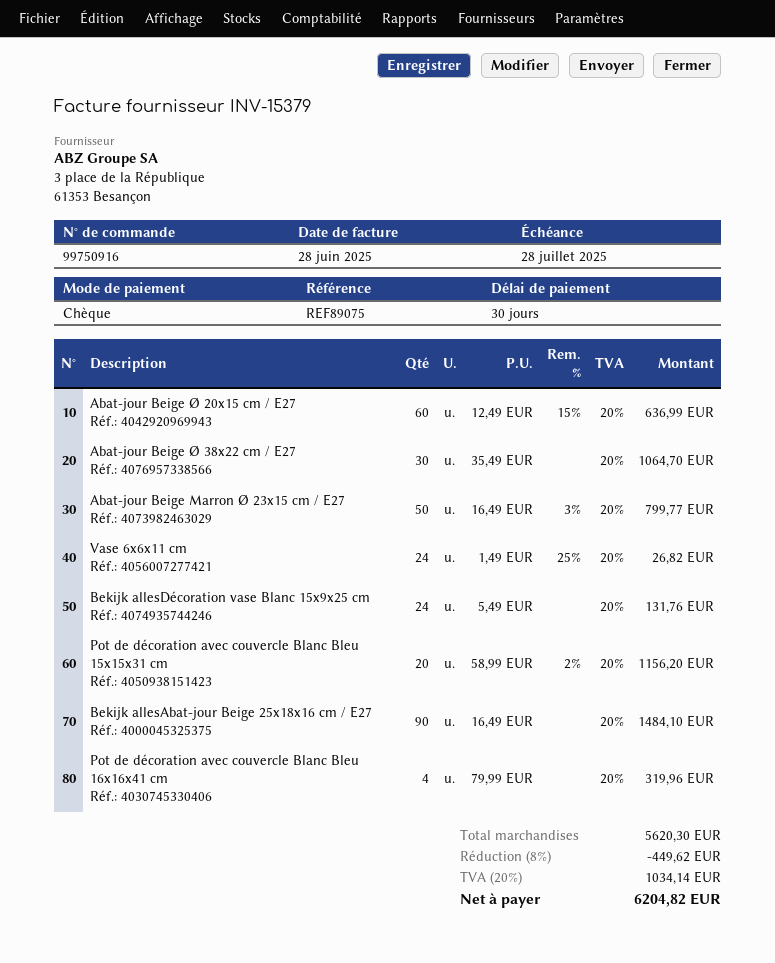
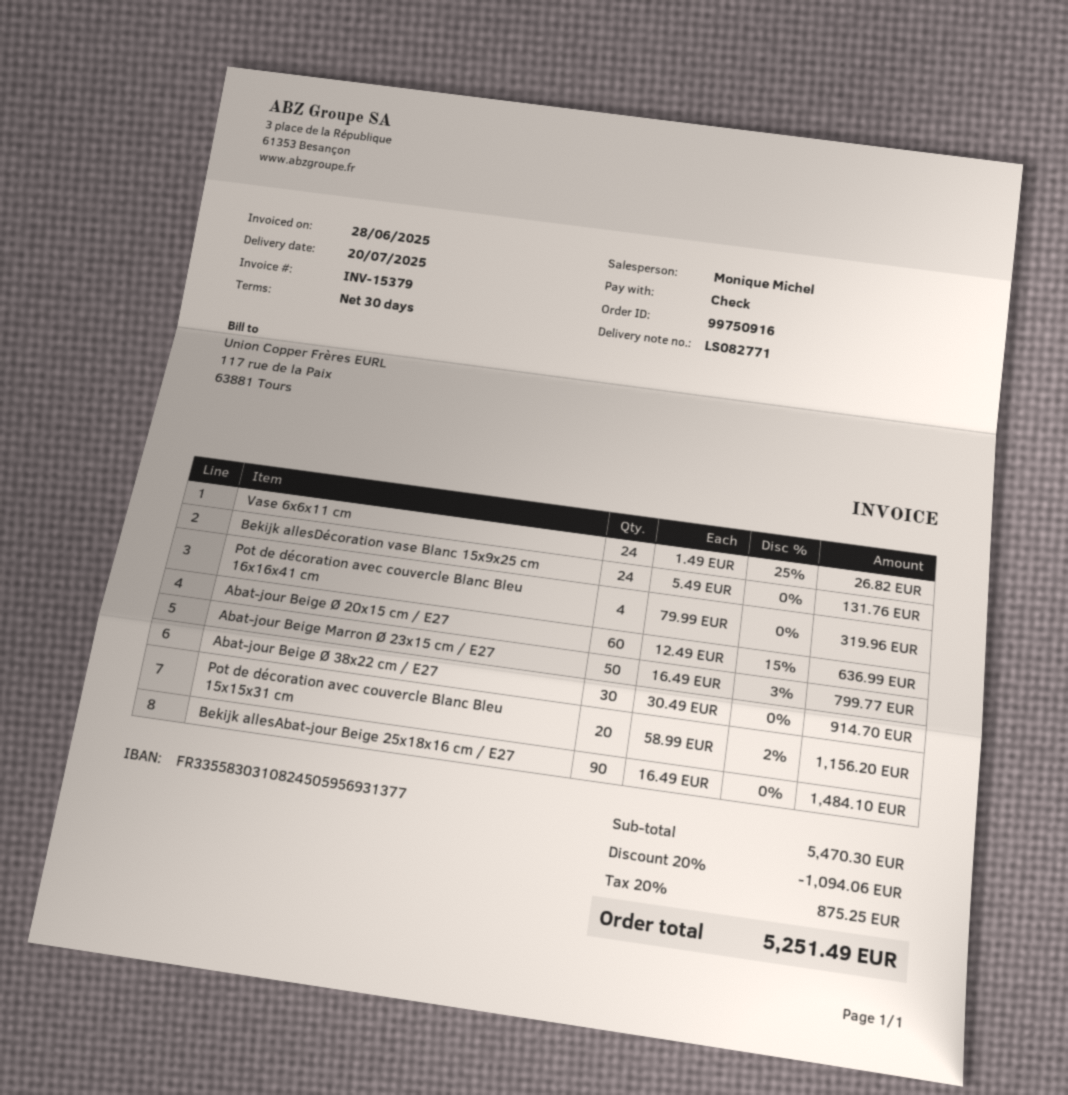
Abat-jour Beige Ø 38x22 cm / E27: 30 x 35.49 = 1064.70 -> 30 x 30.49 = 914.70
subtotal: 5620.30 -> 5470.30
discount: 8% = 449.62 -> 20% = 1094.06
tax: 20% = 1034.14 -> 20% = 875.25
total: 6204.82 -> 5251.49

